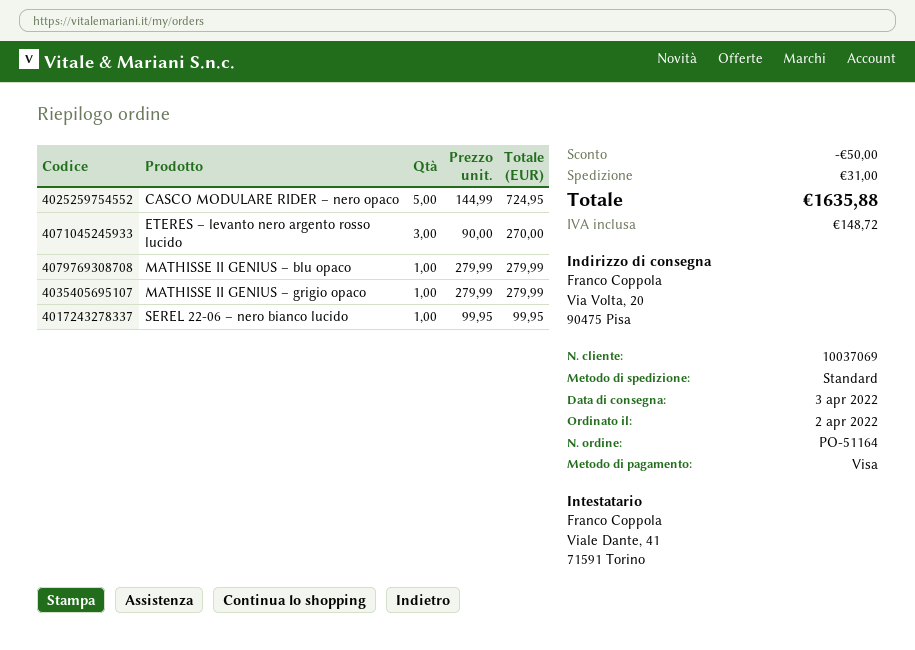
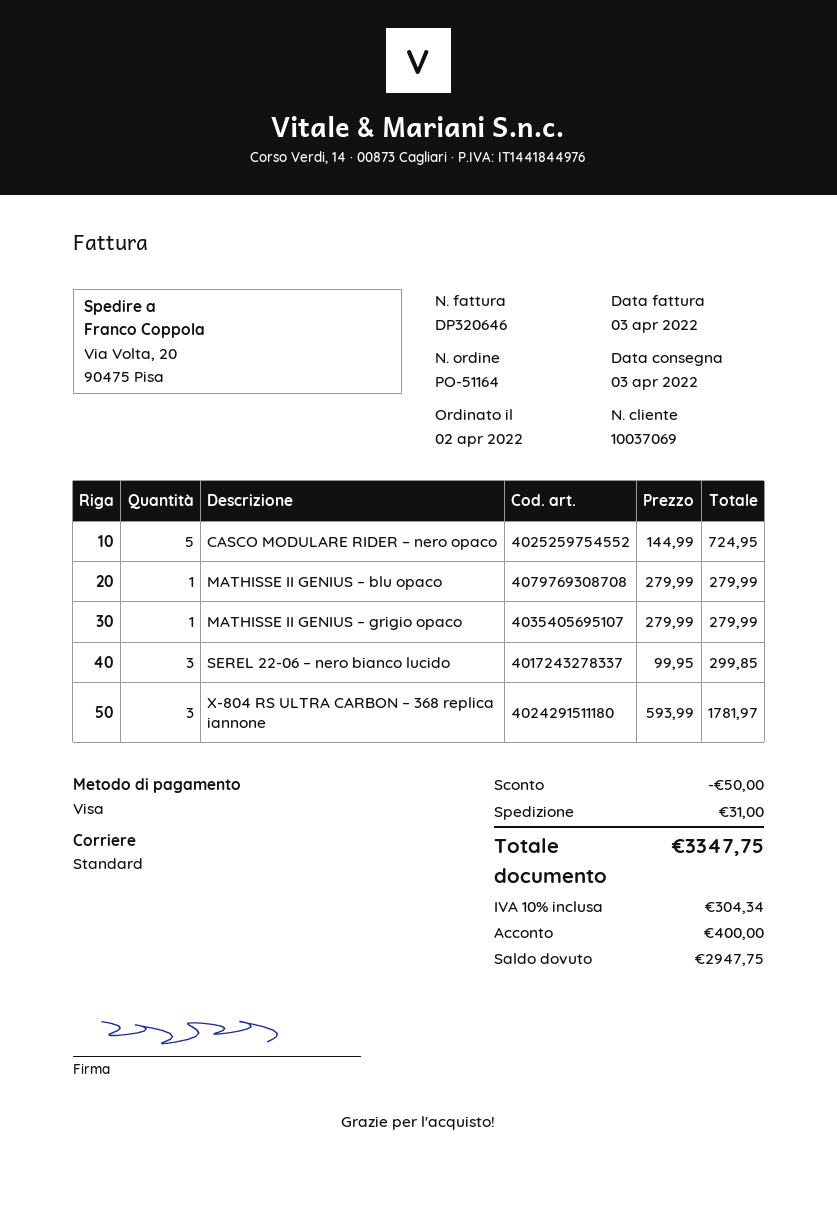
ETERES – levanto nero argento rosso lucido: 3 x 90.00 = 270.00 -> none
SEREL 22-06 – nero bianco lucido: 1 x 99.95 = 99.95 -> 3 x 99.95 = 299.85
X-804 RS ULTRA CARBON – 368 replica iannone: none -> 3 x 593.99 = 1781.97
tax: 148.72 -> 304.34
total: 1635.88 -> 3347.75

